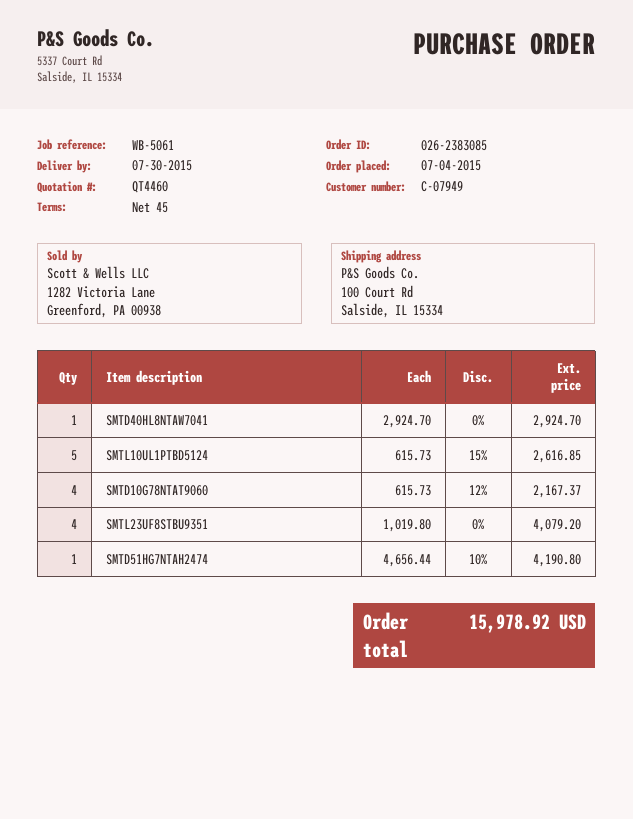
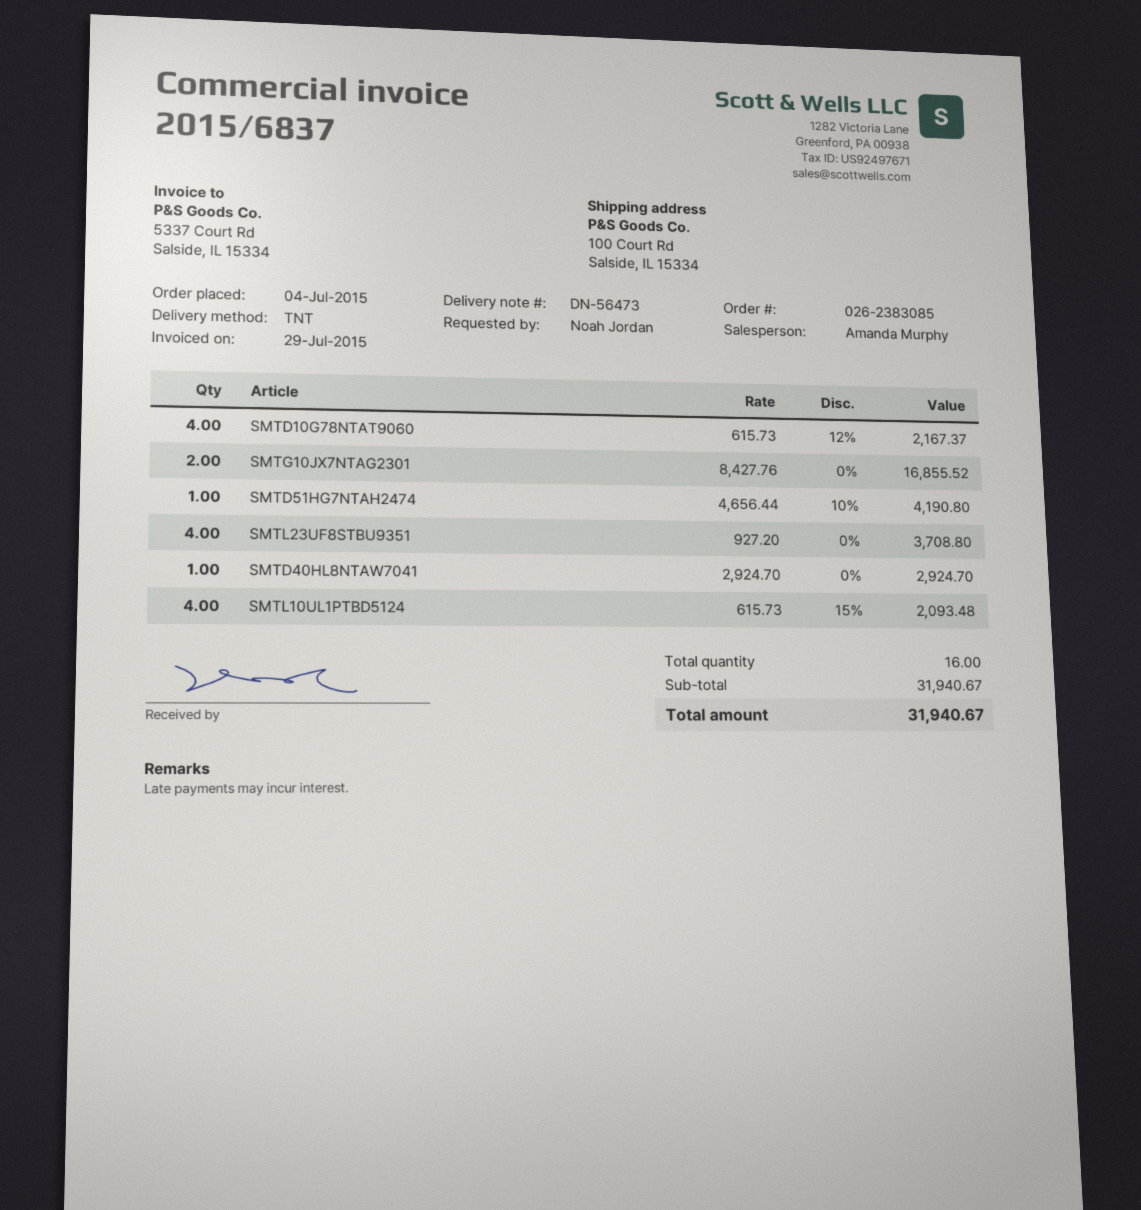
SMTL10UL1PTBD5124: 5 x 615.73 - 15% = 2616.85 -> 4 x 615.73 - 15% = 2093.48
SMTL23UF8STBU9351: 4 x 1019.80 = 4079.20 -> 4 x 927.20 = 3708.80
SMTG10JX7NTAG2301: none -> 2 x 8427.76 = 16855.52
total: 15978.92 -> 31940.67

